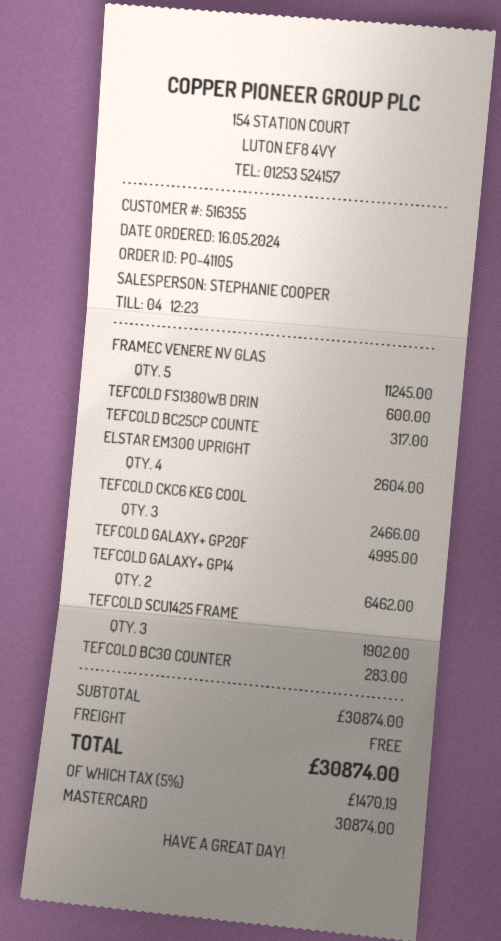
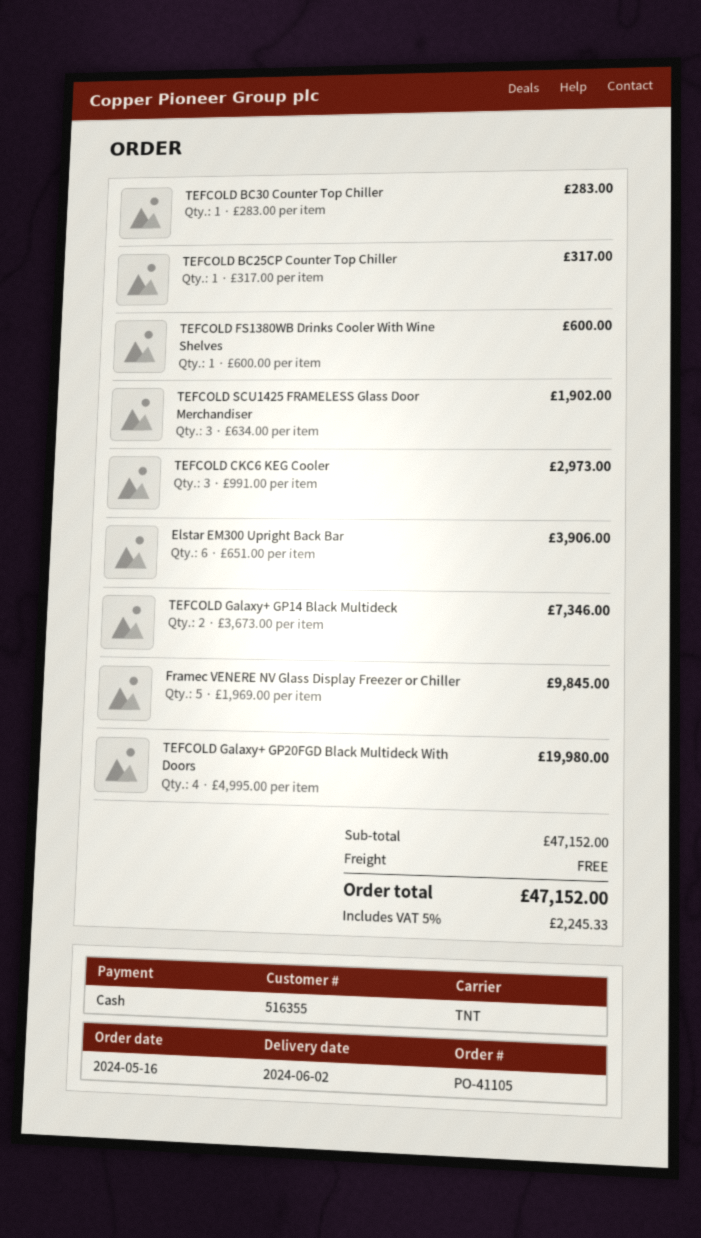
payment method: Mastercard -> cash
FRAMEC VENERE NV GLAS: 5 for 11245.00 -> 5 for 9845.00
ELSTAR EM300 UPRIGHT: 4 for 2604.00 -> 6 for 3906.00
TEFCOLD CKC6 KEG COOL: 3 for 2466.00 -> 3 for 2973.00
TEFCOLD GALAXY+ GP20F: 1 for 4995.00 -> 4 for 19980.00
TEFCOLD GALAXY+ GP14: 2 for 6462.00 -> 2 for 7346.00
subtotal: 30874.00 -> 47152.00
tax: 5% = 1470.19 -> 5% = 2245.33
total: 30874.00 -> 47152.00

